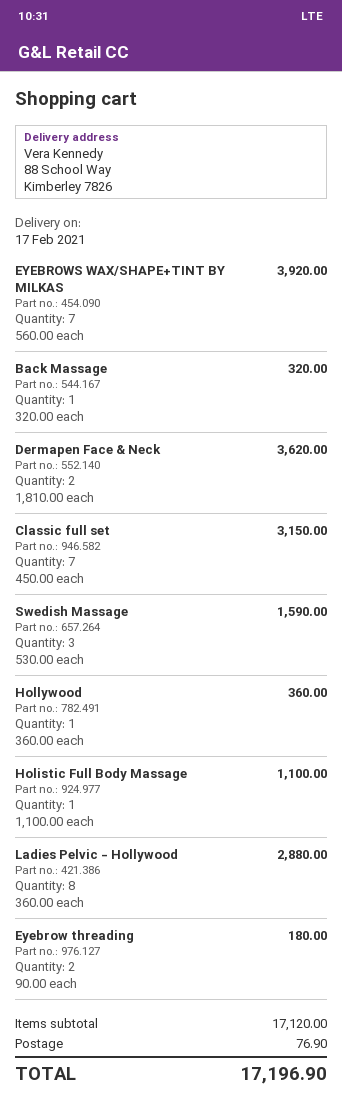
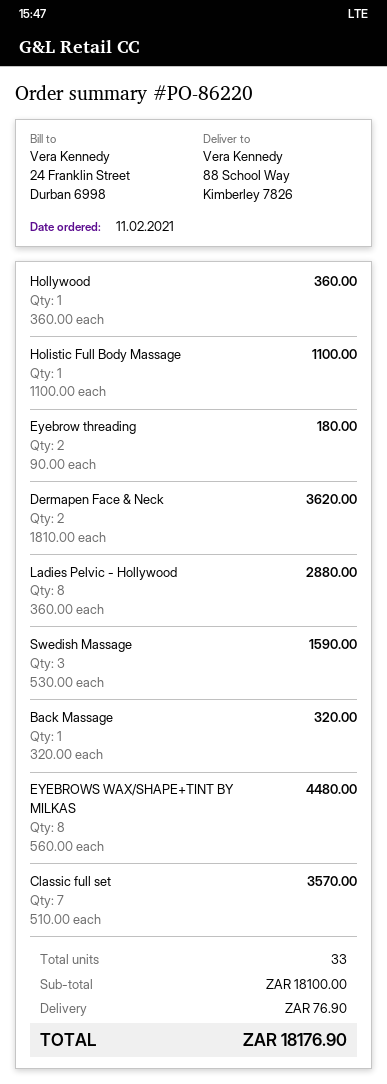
EYEBROWS WAX/SHAPE+TINT BY MILKAS: 7 x 560.00 = 3920.00 -> 8 x 560.00 = 4480.00
Classic full set: 7 x 450.00 = 3150.00 -> 7 x 510.00 = 3570.00
subtotal: 17120.00 -> 18100.00
total: 17196.90 -> 18176.90

